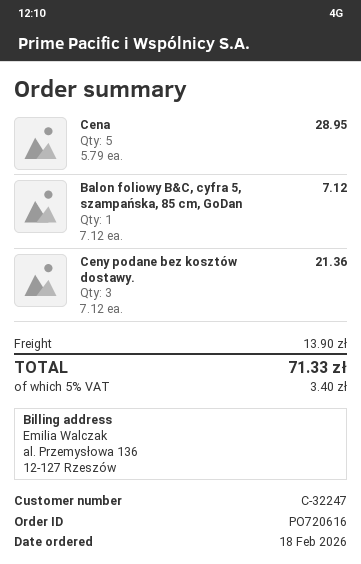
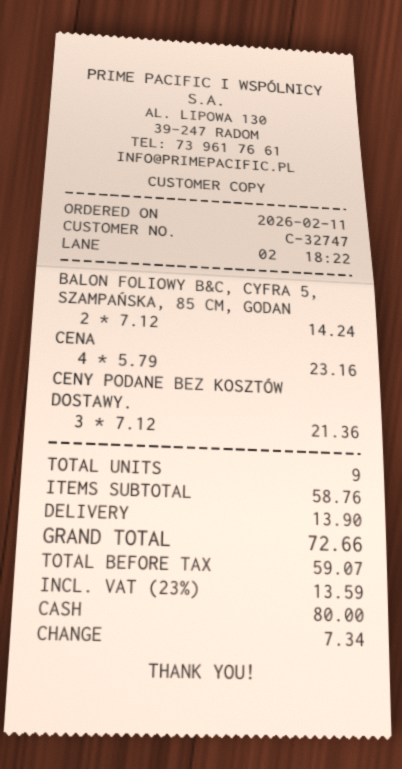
order date: 2026-02-18 -> 2026-02-11
customer number: C-32247 -> C-32747
Cena: 5 x 5.79 = 28.95 -> 4 x 5.79 = 23.16
Balon foliowy B&C, cyfra 5, szampańska, 85 cm, GoDan: 1 x 7.12 = 7.12 -> 2 x 7.12 = 14.24
tax: 5% = 3.40 -> 23% = 13.59
total: 71.33 -> 72.66

